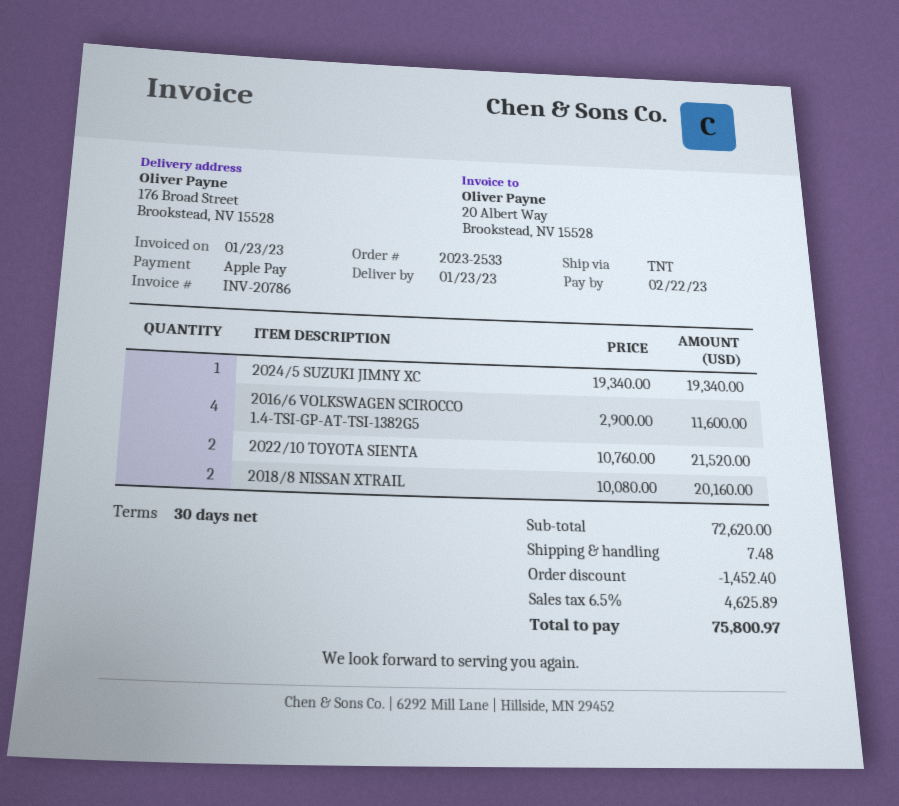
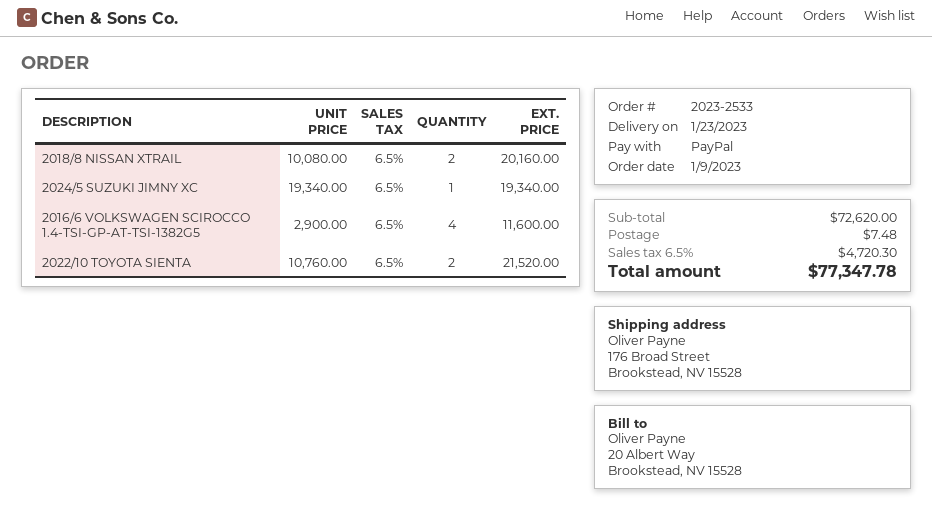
payment method: Apple Pay -> PayPal
discount: 1452.40 -> none
tax: 6.5% = 4625.89 -> 6.5% = 4720.30
total: 75800.97 -> 77347.78

